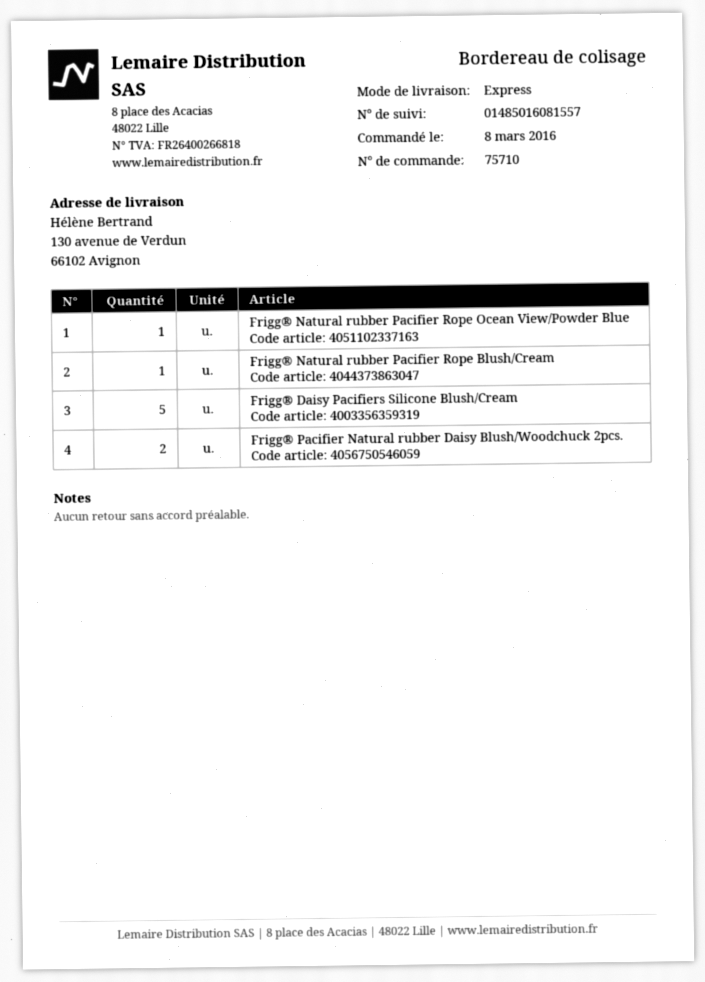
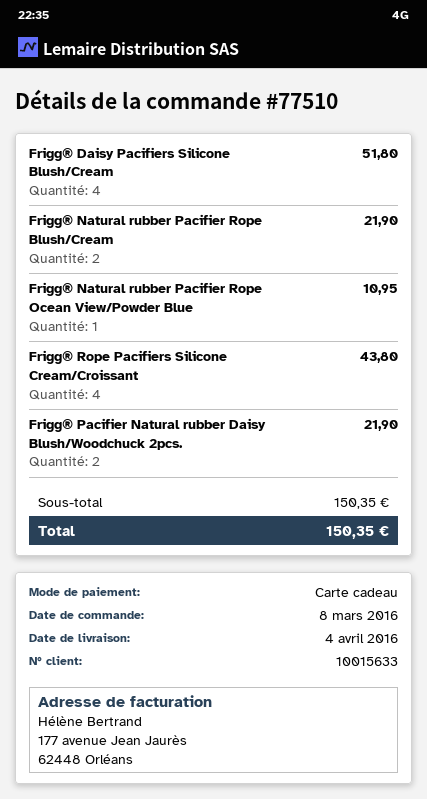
order number: 75710 -> 77510
Frigg® Natural rubber Pacifier Rope Blush/Cream: 1 -> 2
Frigg® Daisy Pacifiers Silicone Blush/Cream: 5 -> 4
Frigg® Rope Pacifiers Silicone Cream/Croissant: none -> 4

